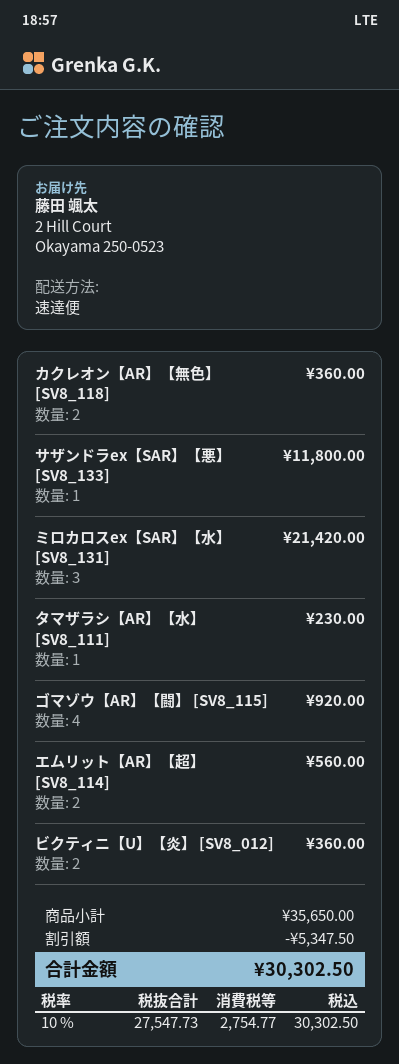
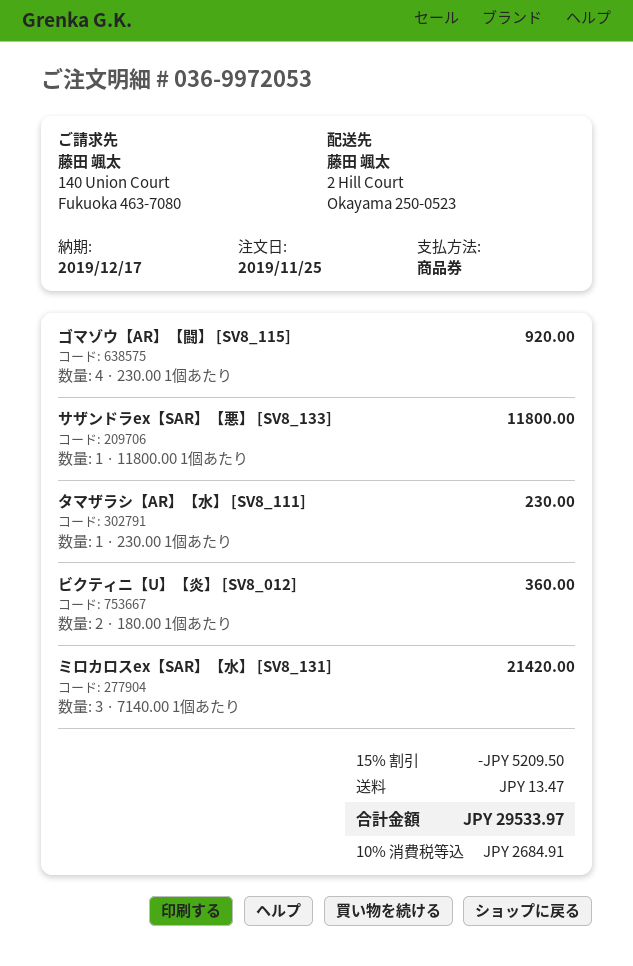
カクレオン【AR】【無色】 [SV8_118]: 2 for 360.00 -> none
エムリット【AR】【超】 [SV8_114]: 2 for 560.00 -> none
discount: 5347.50 -> 5209.50
shipping: none -> 13.47
tax: 10% = 2754.77 -> 10% = 2684.91
total: 30302.50 -> 29533.97

